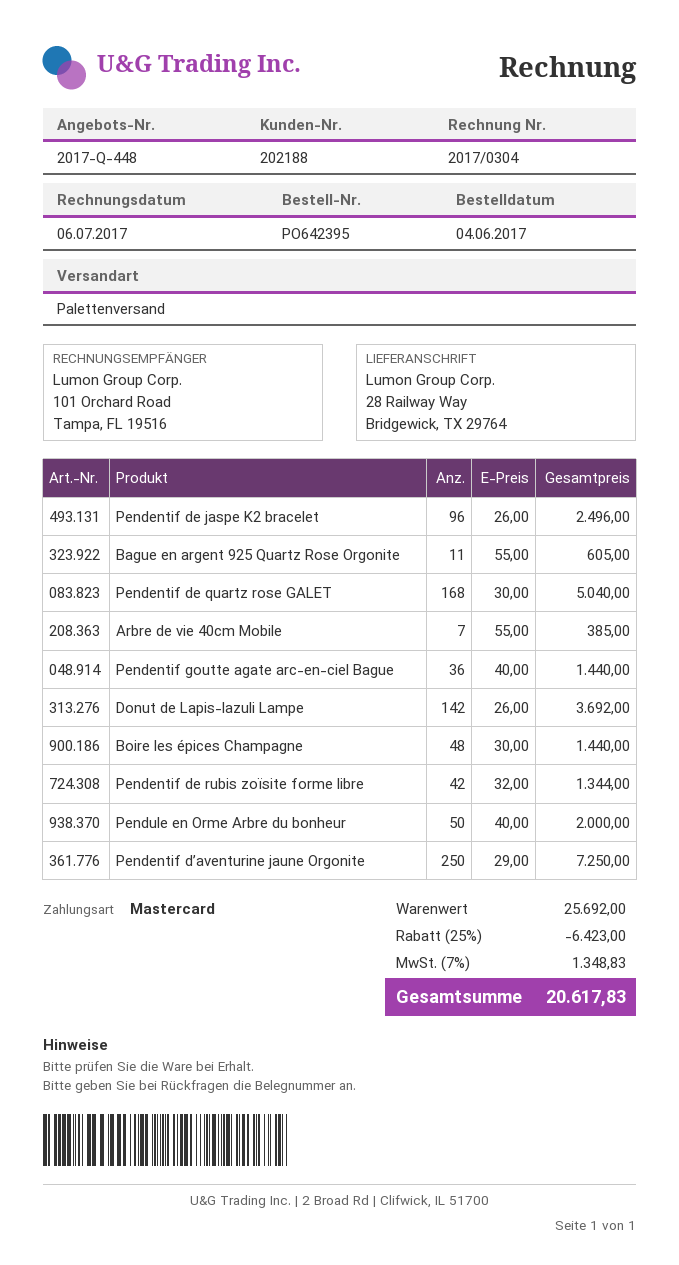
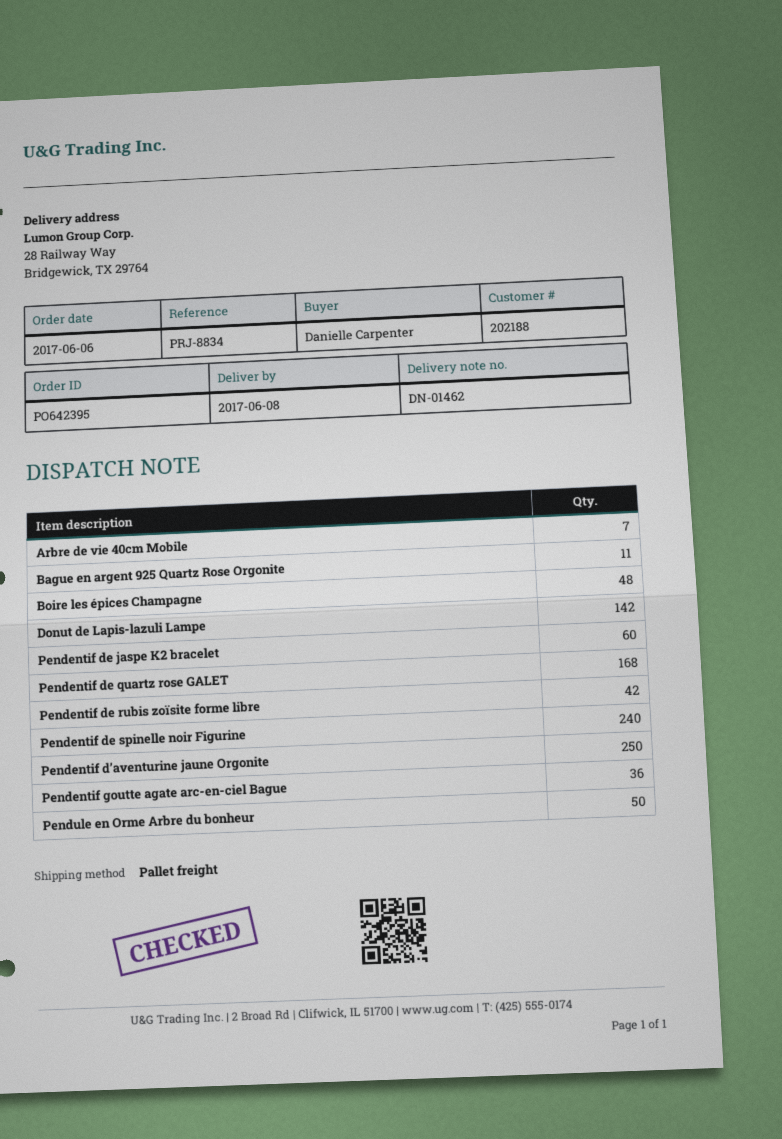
order date: 2017-06-04 -> 2017-06-06
Pendentif de jaspe K2 bracelet: 96 -> 60
Pendentif de spinelle noir Figurine: none -> 240

